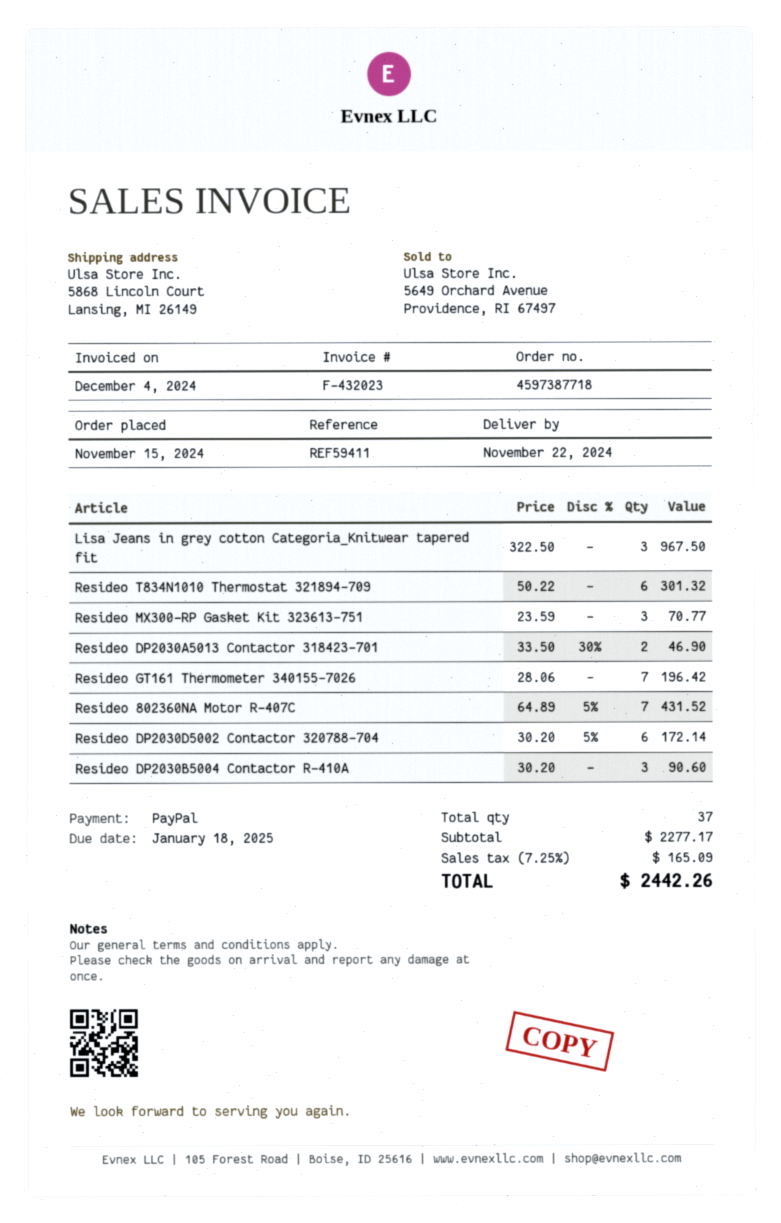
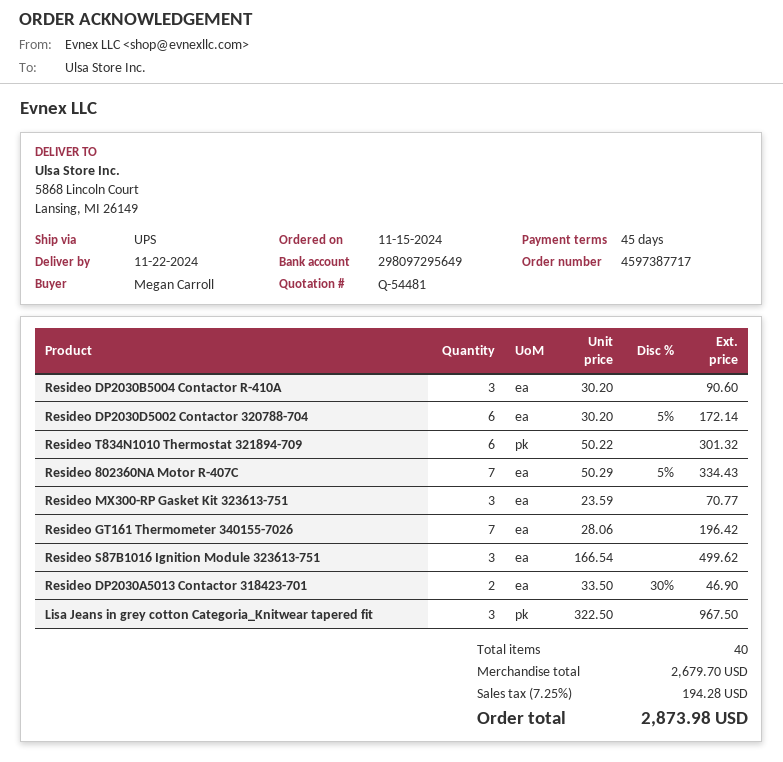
order number: 4597387718 -> 4597387717
Resideo 802360NA Motor R-407C: 7 x 64.89 - 5% = 431.52 -> 7 x 50.29 - 5% = 334.43
Resideo S87B1016 Ignition Module 323613-751: none -> 3 x 166.54 = 499.62
total quantity: 37 -> 40
subtotal: 2277.17 -> 2679.70
tax: 7.25% = 165.09 -> 7.25% = 194.28
total: 2442.26 -> 2873.98

